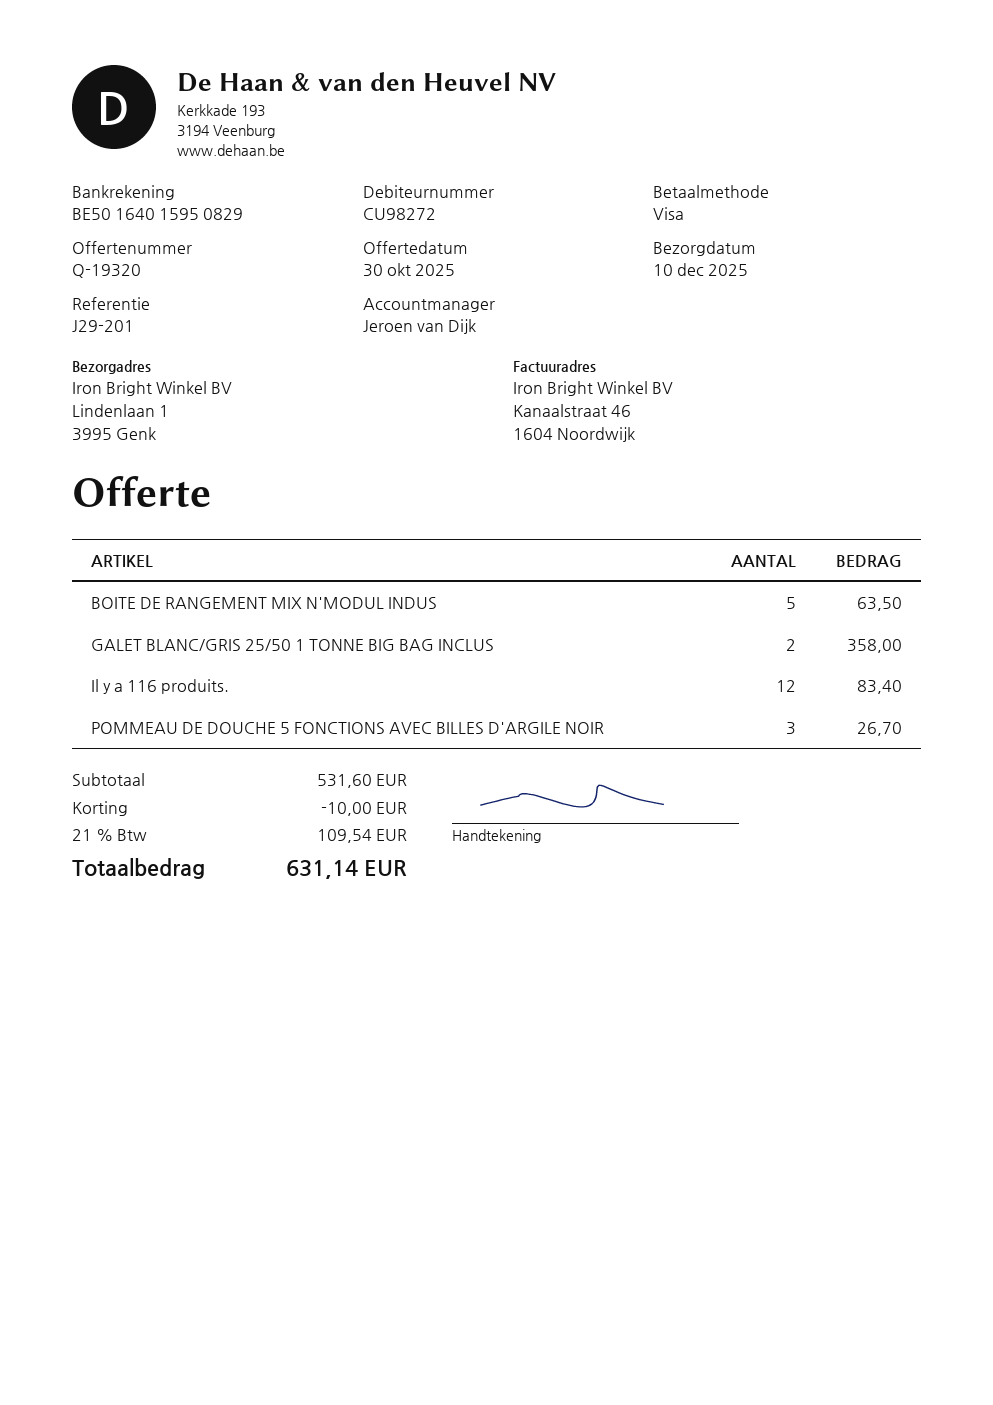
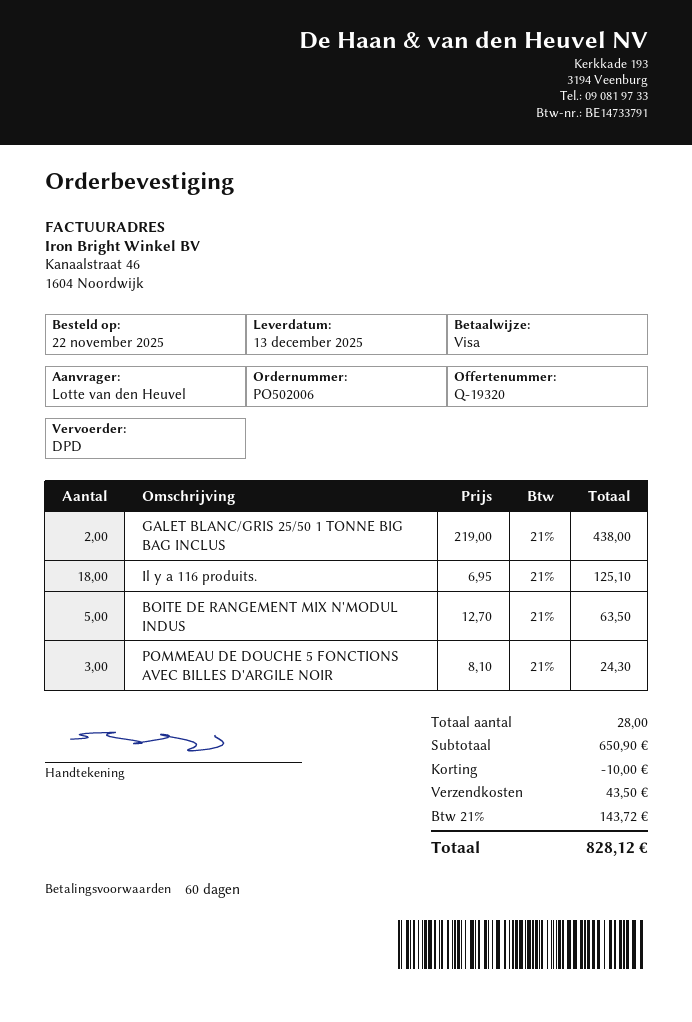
delivery date: 2025-12-10 -> 2025-12-13
GALET BLANC/GRIS 25/50 1 TONNE BIG BAG INCLUS: 2 for 358.00 -> 2 for 438.00
Il y a 116 produits.: 12 for 83.40 -> 18 for 125.10
POMMEAU DE DOUCHE 5 FONCTIONS AVEC BILLES D'ARGILE NOIR: 3 for 26.70 -> 3 for 24.30
subtotal: 531.60 -> 650.90
shipping: none -> 43.50
tax: 21% = 109.54 -> 21% = 143.72
total: 631.14 -> 828.12

